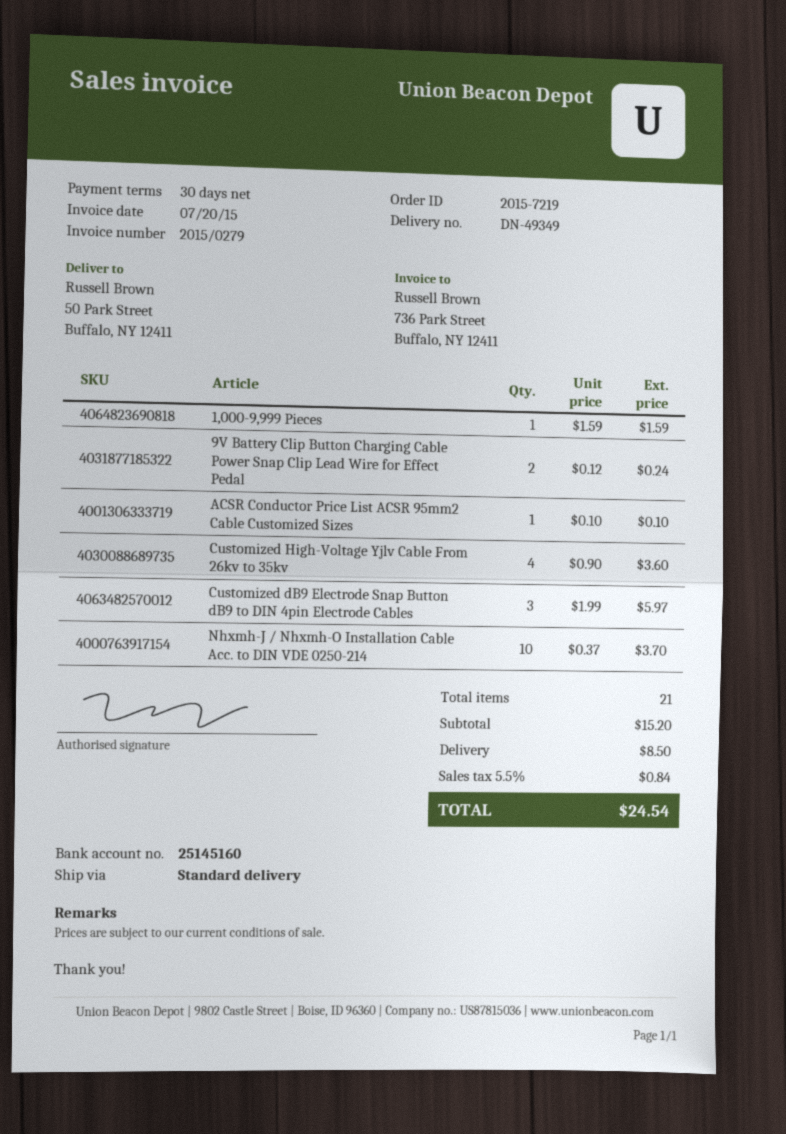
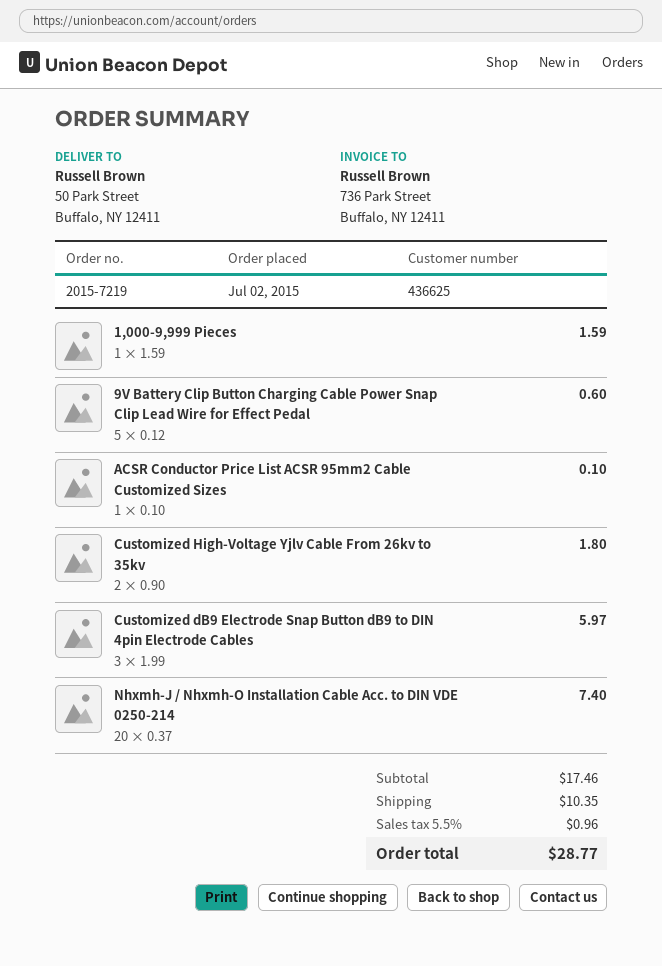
9V Battery Clip Button Charging Cable Power Snap Clip Lead Wire for Effect Pedal: 2 x 0.12 = 0.24 -> 5 x 0.12 = 0.60
Customized High-Voltage Yjlv Cable From 26kv to 35kv: 4 x 0.90 = 3.60 -> 2 x 0.90 = 1.80
Nhxmh-J / Nhxmh-O Installation Cable Acc. to DIN VDE 0250-214: 10 x 0.37 = 3.70 -> 20 x 0.37 = 7.40
subtotal: 15.20 -> 17.46
shipping: 8.50 -> 10.35
tax: 5.5% = 0.84 -> 5.5% = 0.96
total: 24.54 -> 28.77

